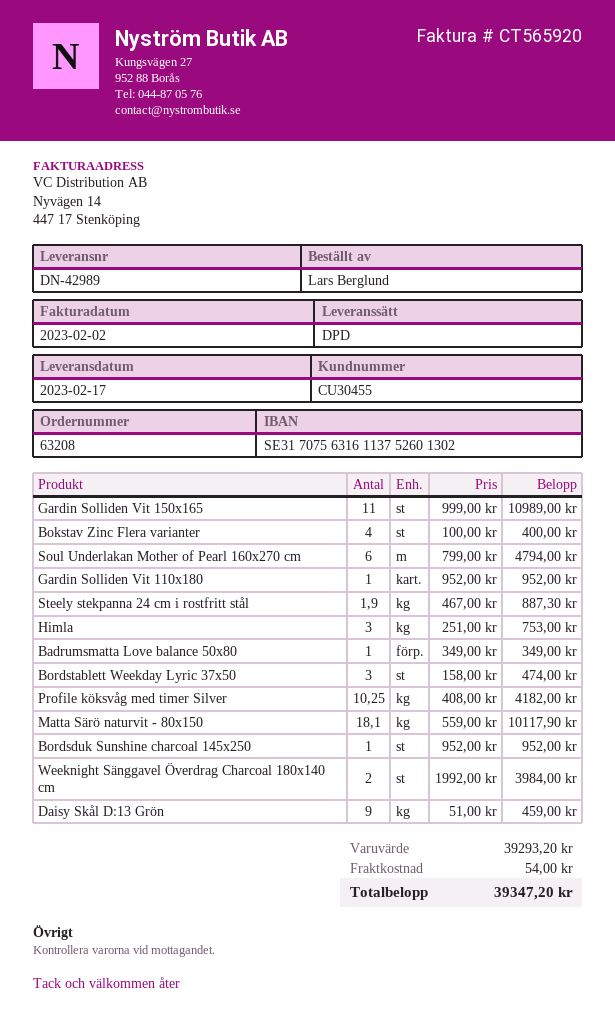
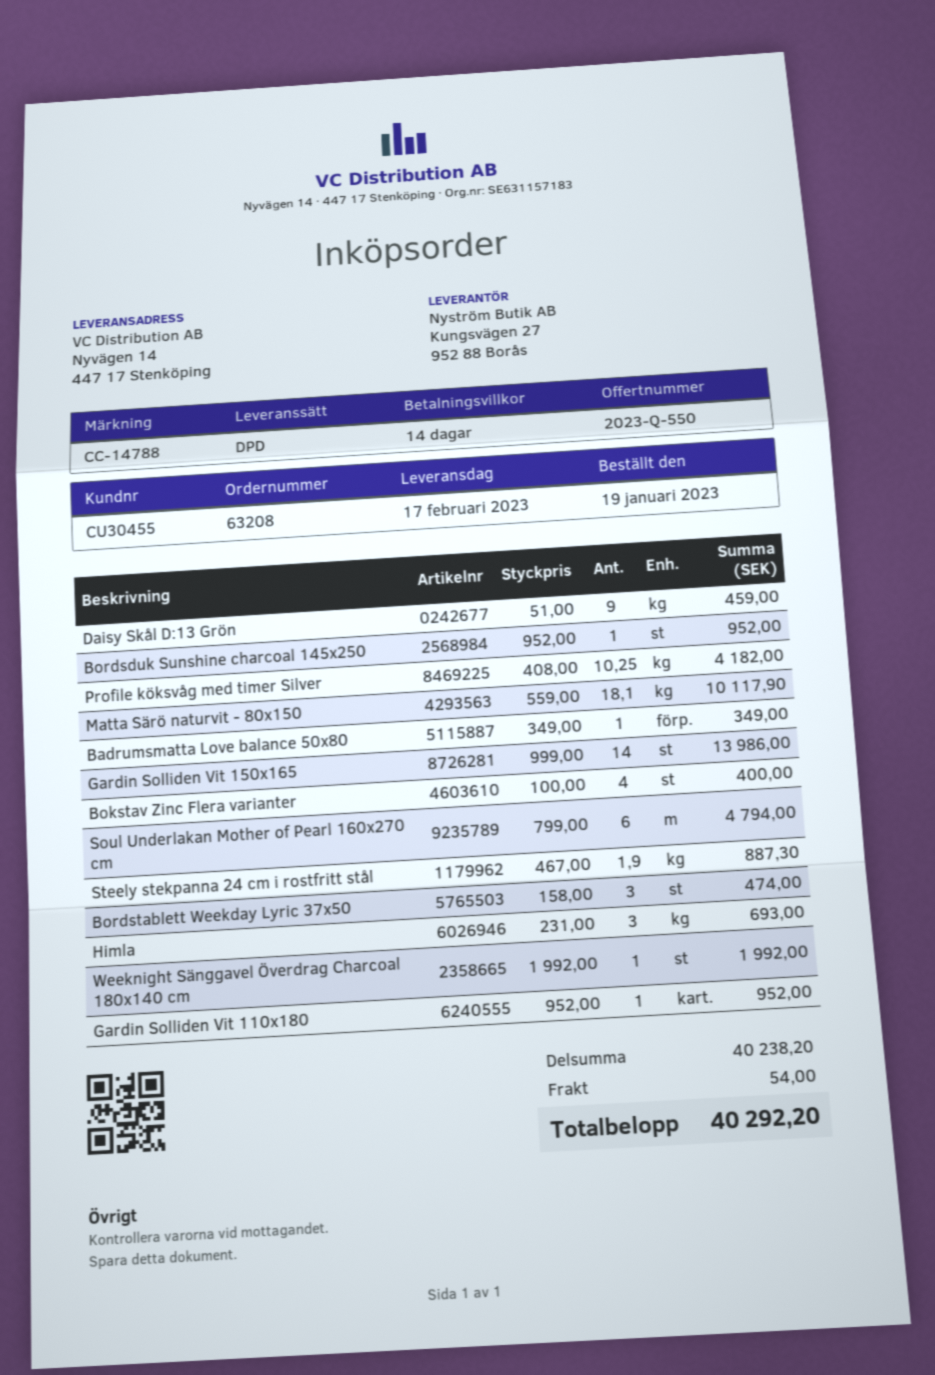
Gardin Solliden Vit 150x165: 11 x 999.00 = 10989.00 -> 14 x 999.00 = 13986.00
Himla: 3 x 251.00 = 753.00 -> 3 x 231.00 = 693.00
Weeknight Sänggavel Överdrag Charcoal 180x140 cm: 2 x 1992.00 = 3984.00 -> 1 x 1992.00 = 1992.00
subtotal: 39293.20 -> 40238.20
total: 39347.20 -> 40292.20

